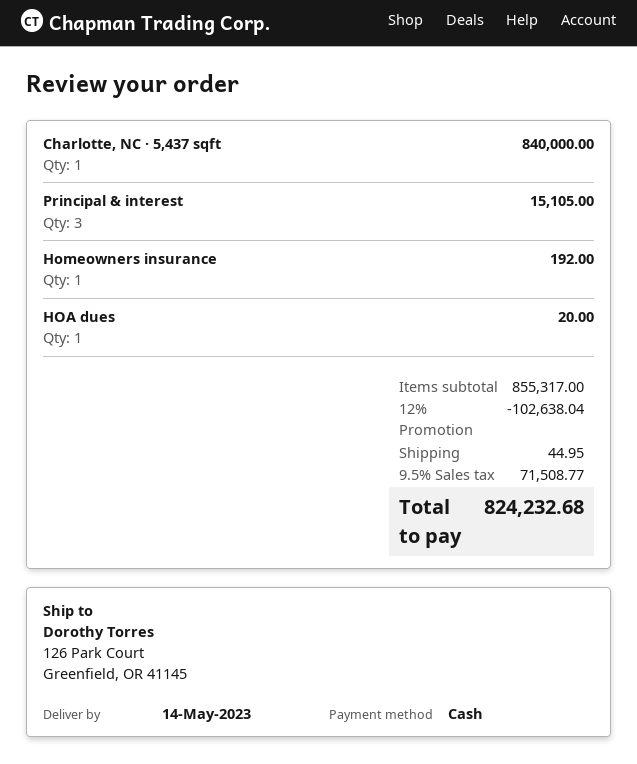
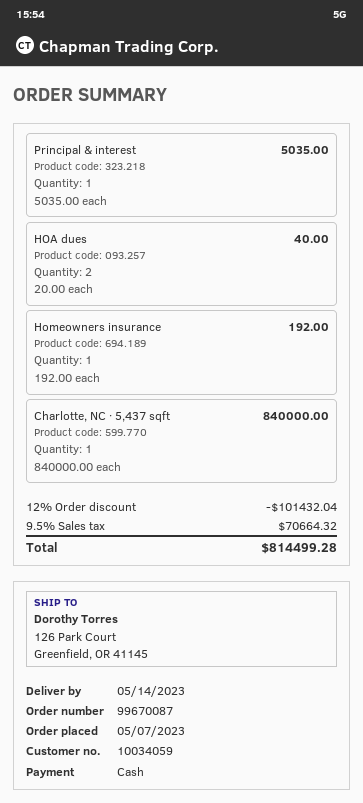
Principal & interest: 3 for 15105.00 -> 1 for 5035.00
HOA dues: 1 for 20.00 -> 2 for 40.00
discount: 12% = 102638.04 -> 12% = 101432.04
shipping: 44.95 -> none
tax: 9.5% = 71508.77 -> 9.5% = 70664.32
total: 824232.68 -> 814499.28

